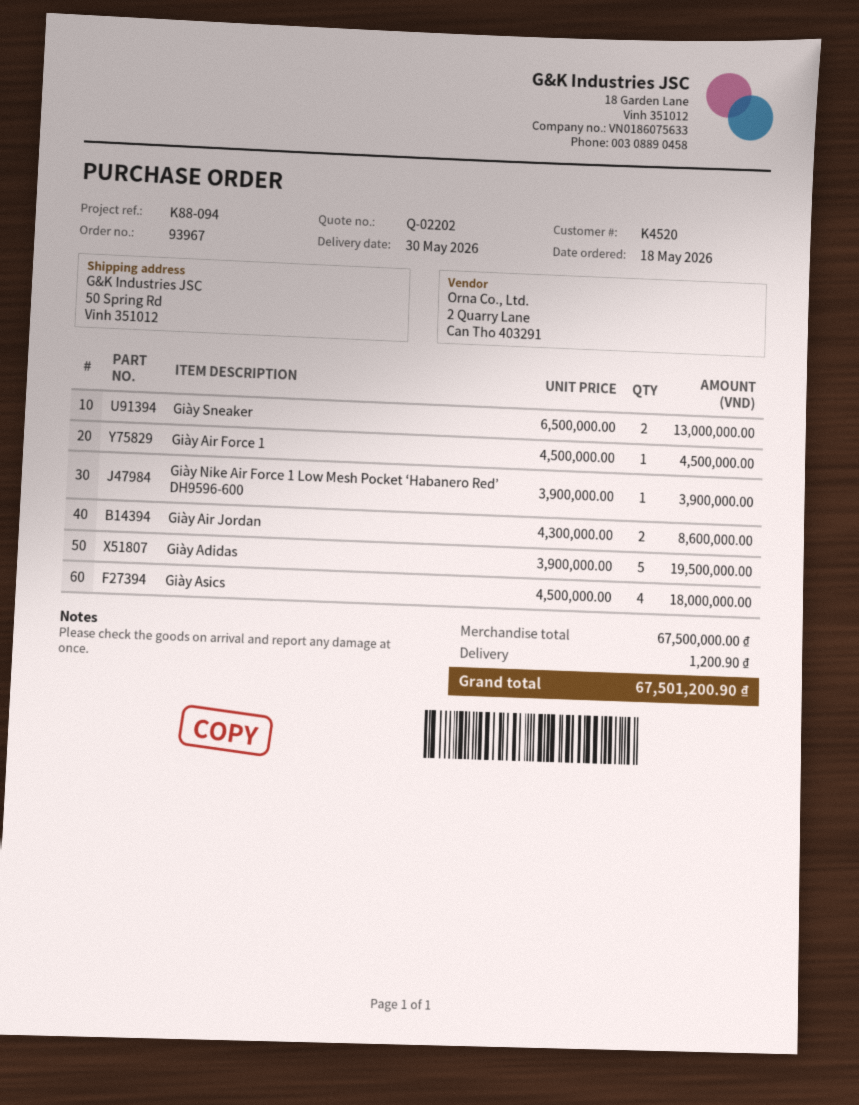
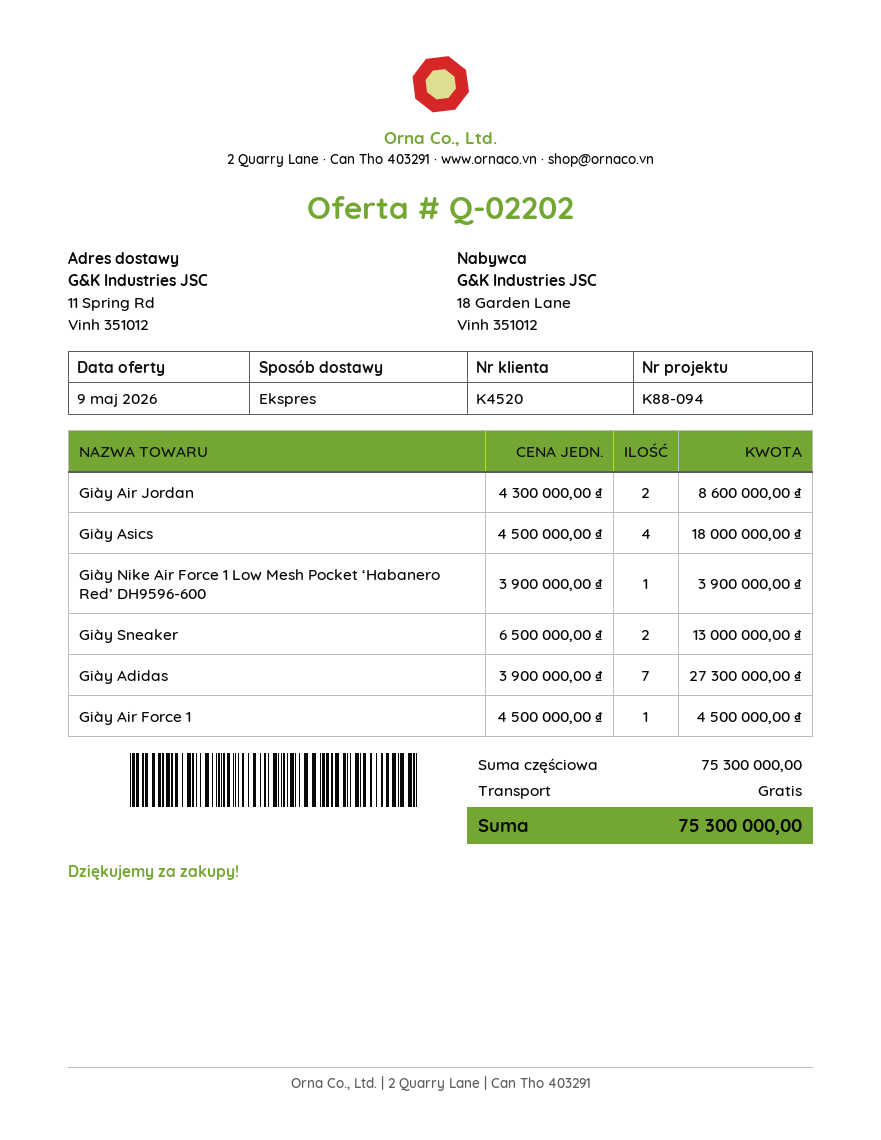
ship to: 50 Spring Rd, Vinh 351012 -> 11 Spring Rd, Vinh 351012
Giày Adidas: 5 x 3900000.00 = 19500000.00 -> 7 x 3900000.00 = 27300000.00
subtotal: 67500000.00 -> 75300000.00
shipping: 1200.90 -> 0.00
total: 67501200.90 -> 75300000.00

